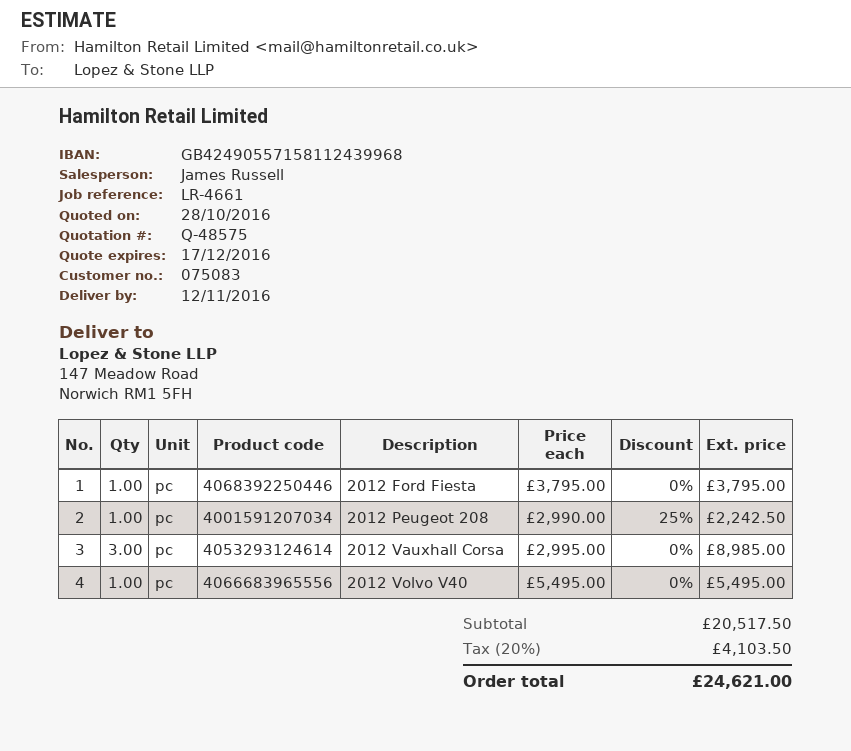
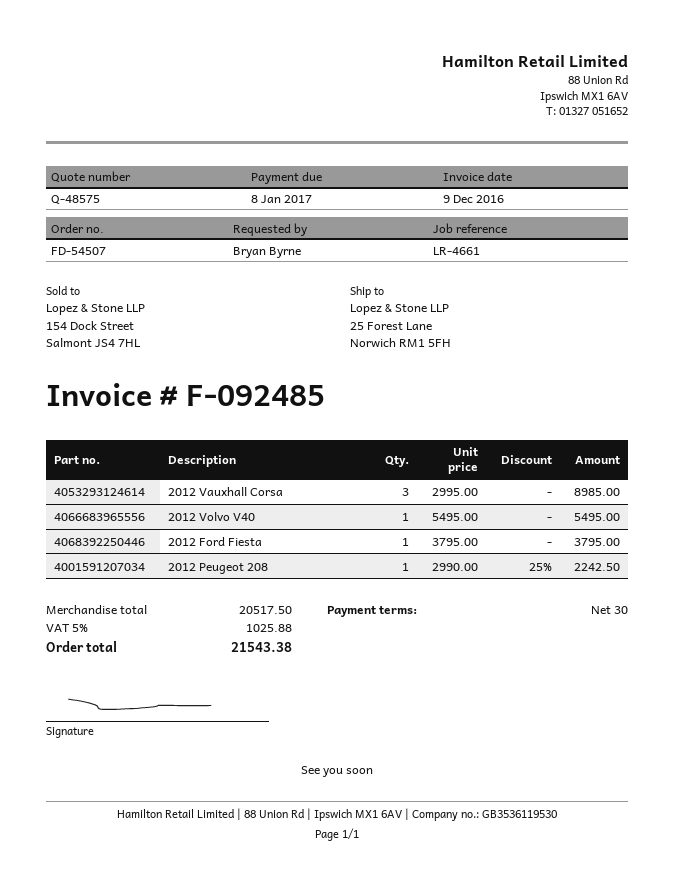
ship to: 147 Meadow Road, Norwich RM1 5FH -> 25 Forest Lane, Norwich RM1 5FH
tax: 20% = 4103.50 -> 5% = 1025.88
total: 24621.00 -> 21543.38

